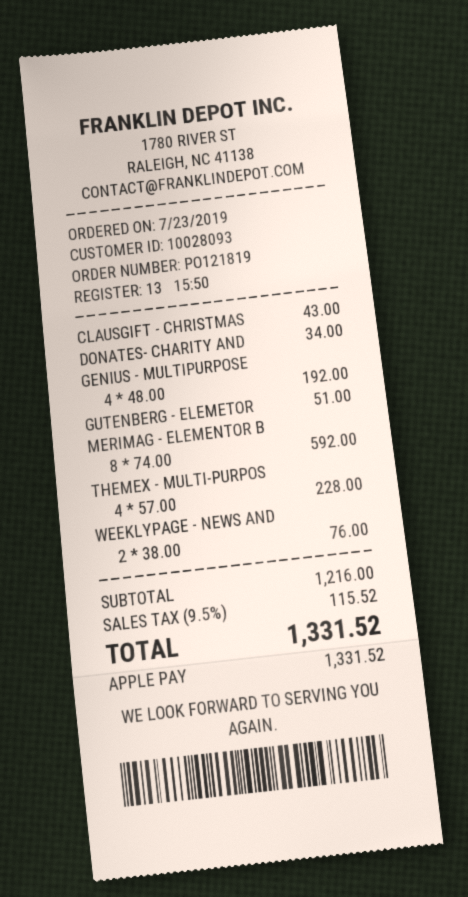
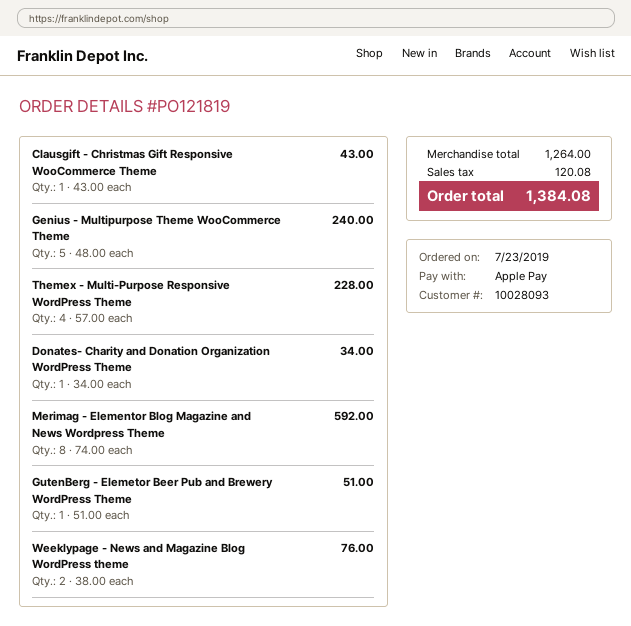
GENIUS - MULTIPURPOSE: 4 x 48.00 = 192.00 -> 5 x 48.00 = 240.00
subtotal: 1216.00 -> 1264.00
tax: 115.52 -> 120.08
total: 1331.52 -> 1384.08

